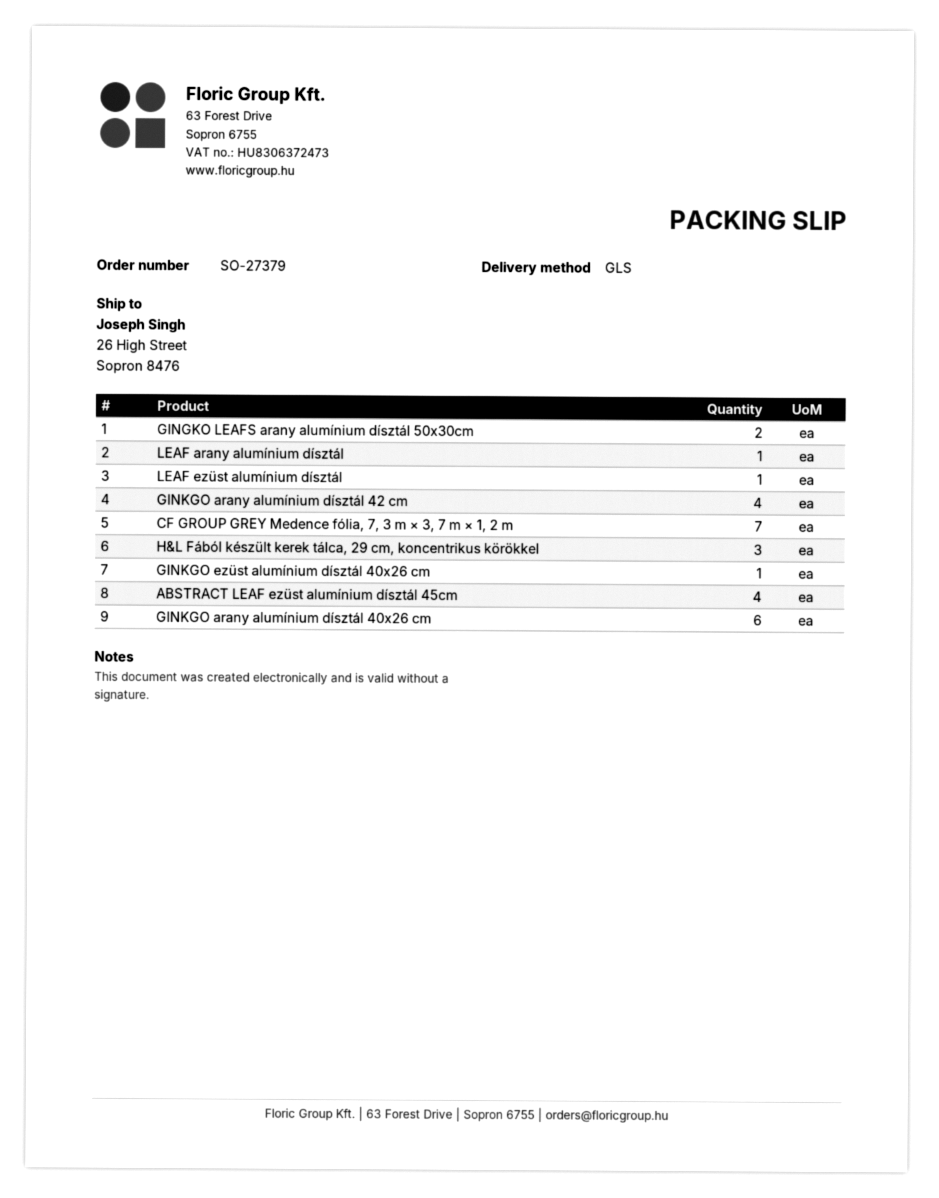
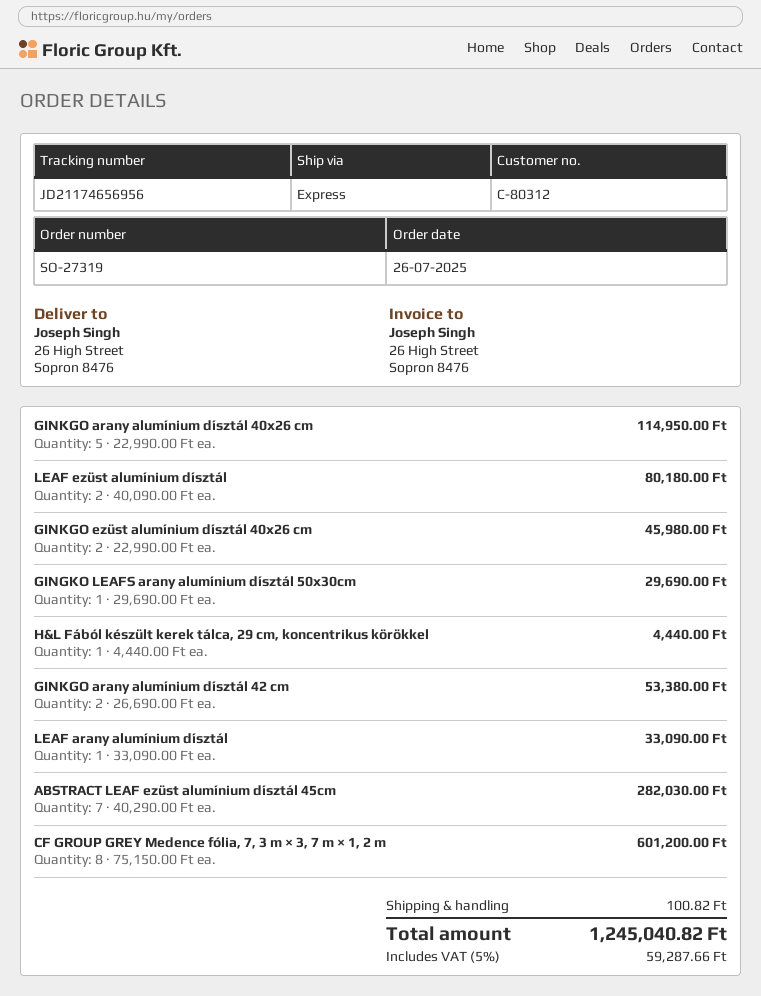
order number: SO-27379 -> SO-27319
shipping method: GLS -> express
GINGKO LEAFS arany alumínium dísztál 50x30cm: 2 -> 1
LEAF ezüst alumínium dísztál: 1 -> 2
GINKGO arany alumínium dísztál 42 cm: 4 -> 2
CF GROUP GREY Medence fólia, 7, 3 m × 3, 7 m × 1, 2 m: 7 -> 8
H&L Fából készült kerek tálca, 29 cm, koncentrikus körökkel: 3 -> 1
GINKGO ezüst alumínium dísztál 40x26 cm: 1 -> 2
ABSTRACT LEAF ezüst alumínium dísztál 45cm: 4 -> 7
GINKGO arany alumínium dísztál 40x26 cm: 6 -> 5

